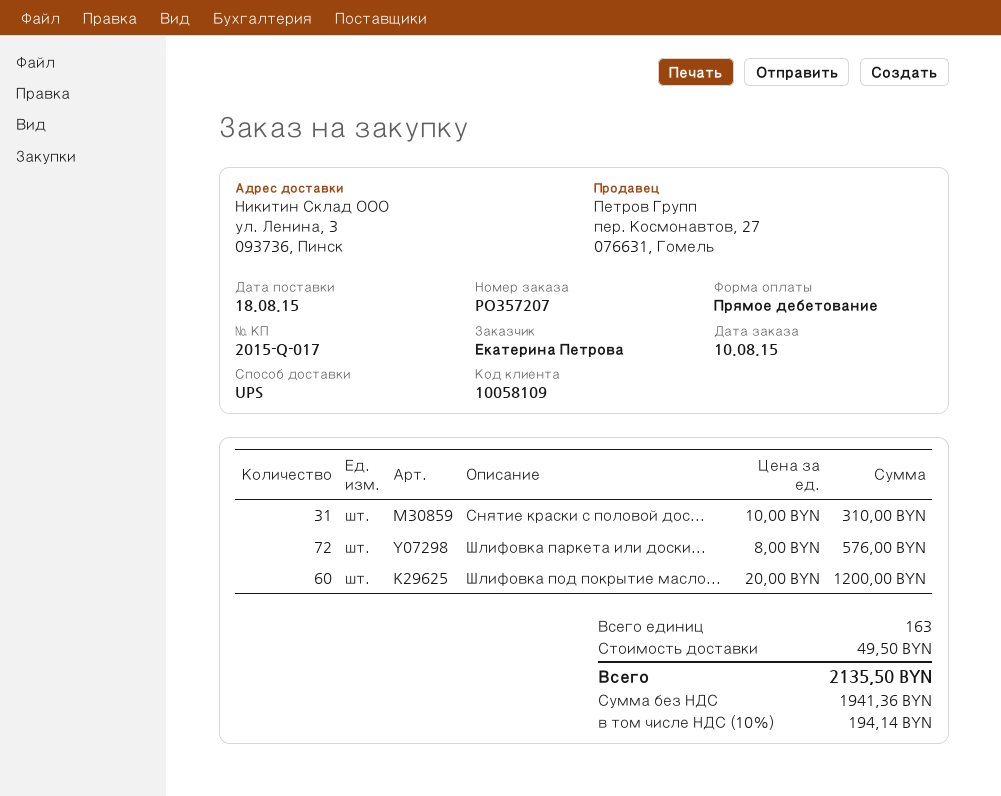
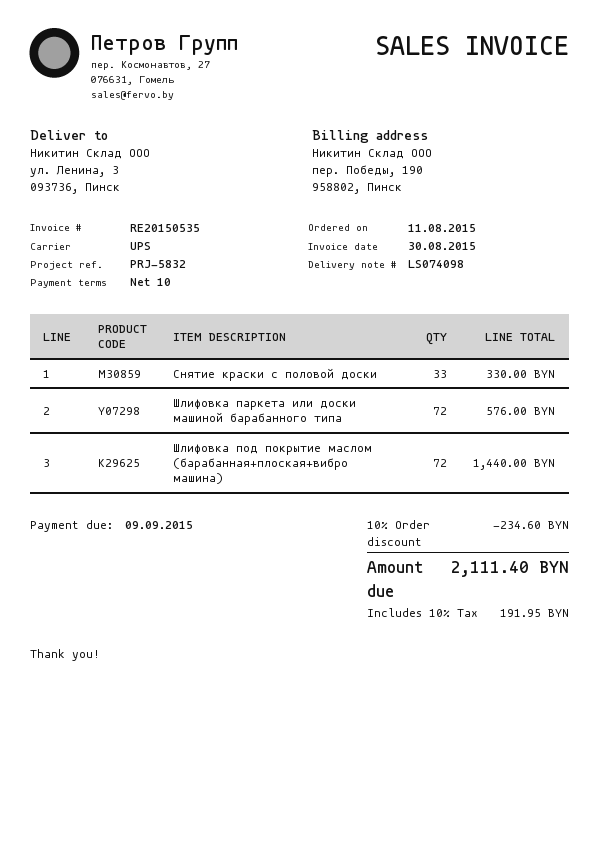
order date: 2015-08-10 -> 2015-08-11
Снятие краски с половой дос...: 31 for 310.00 -> 33 for 330.00
Шлифовка под покрытие масло...: 60 for 1200.00 -> 72 for 1440.00
discount: none -> 10% = 234.60
shipping: 49.50 -> none
tax: 10% = 194.14 -> 10% = 191.95
total: 2135.50 -> 2111.40

